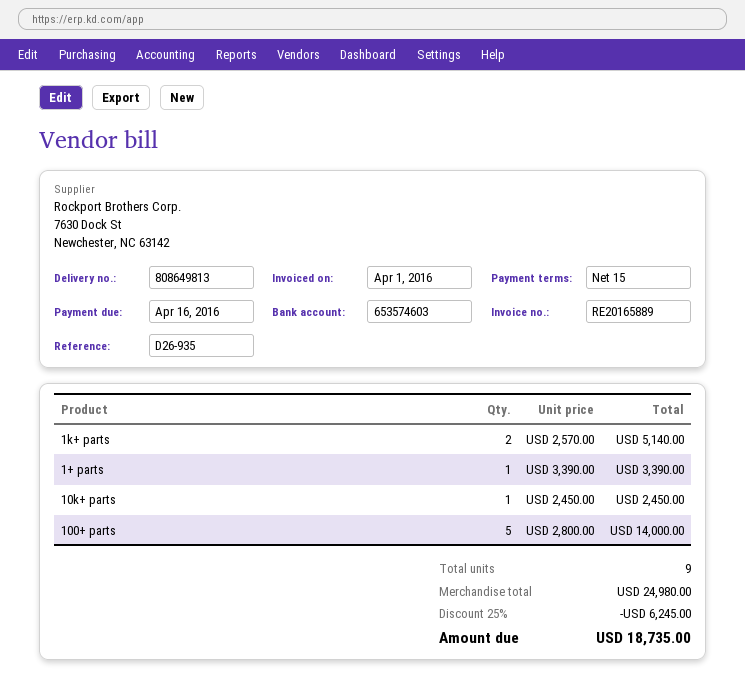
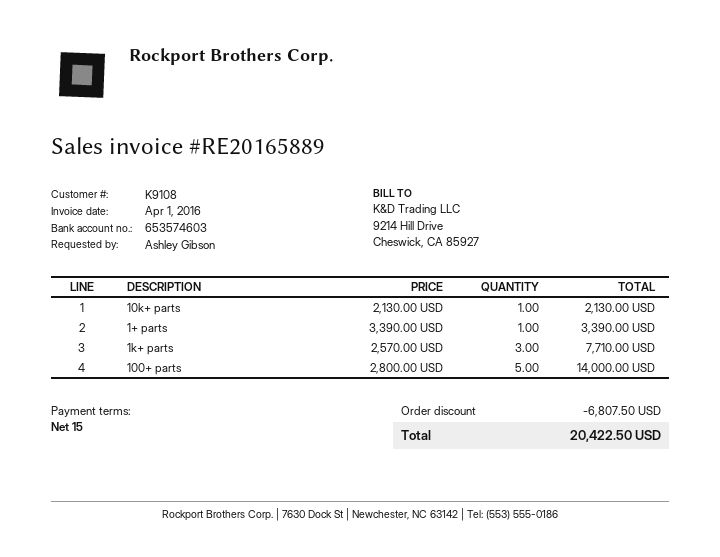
1k+ parts: 2 x 2570.00 = 5140.00 -> 3 x 2570.00 = 7710.00
10k+ parts: 1 x 2450.00 = 2450.00 -> 1 x 2130.00 = 2130.00
discount: 6245.00 -> 6807.50
total: 18735.00 -> 20422.50

